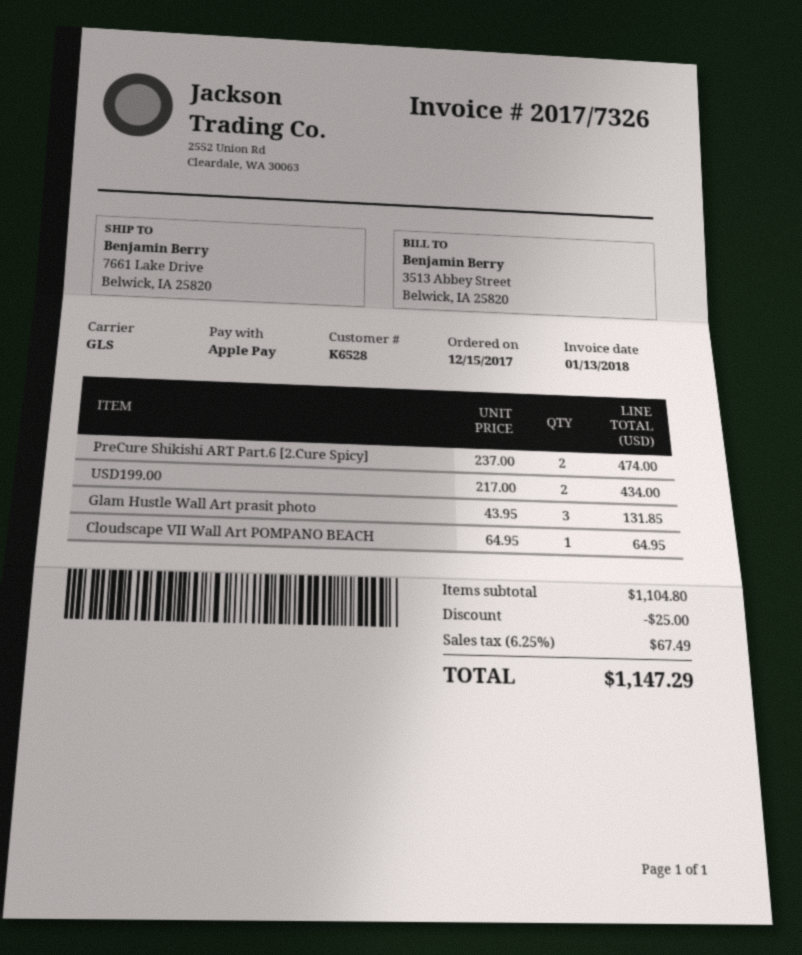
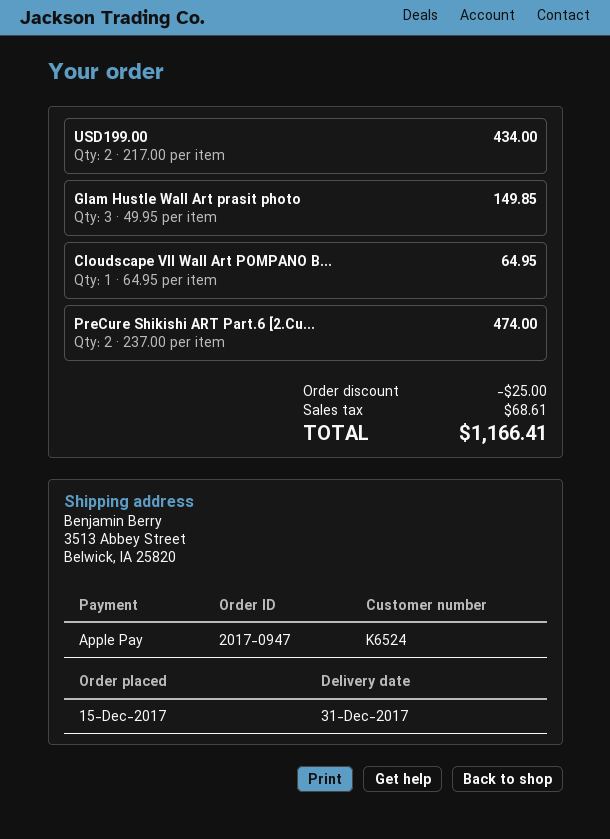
customer number: K6528 -> K6524
ship to: 7661 Lake Drive, Belwick, IA 25820 -> 3513 Abbey Street, Belwick, IA 25820
Glam Hustle Wall Art prasit photo: 3 x 43.95 = 131.85 -> 3 x 49.95 = 149.85
tax: 67.49 -> 68.61
total: 1147.29 -> 1166.41

